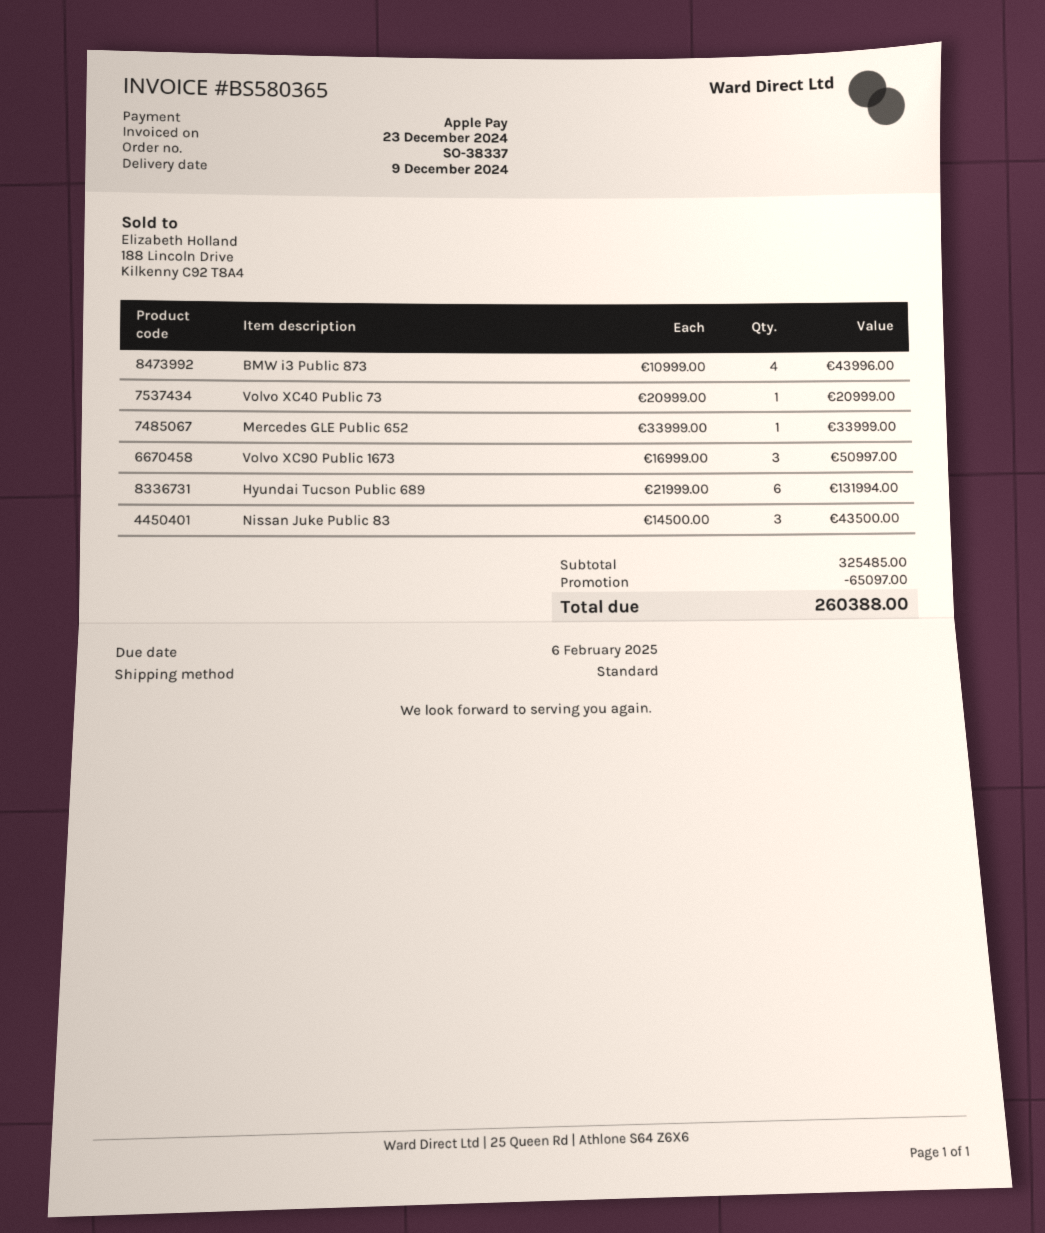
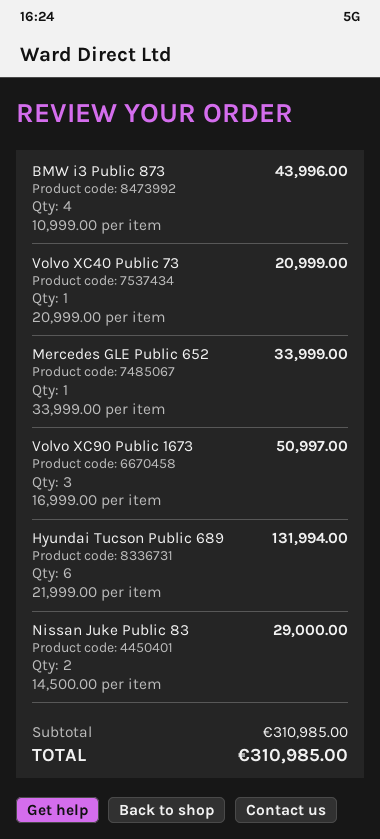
Nissan Juke Public 83: 3 x 14500.00 = 43500.00 -> 2 x 14500.00 = 29000.00
subtotal: 325485.00 -> 310985.00
discount: 65097.00 -> none
total: 260388.00 -> 310985.00

